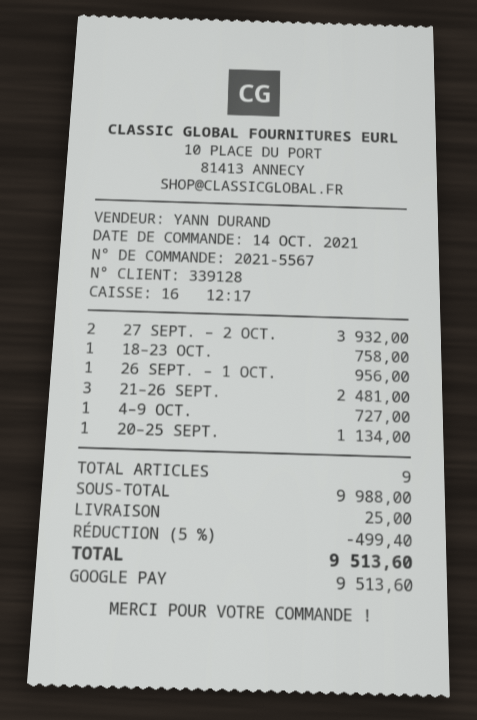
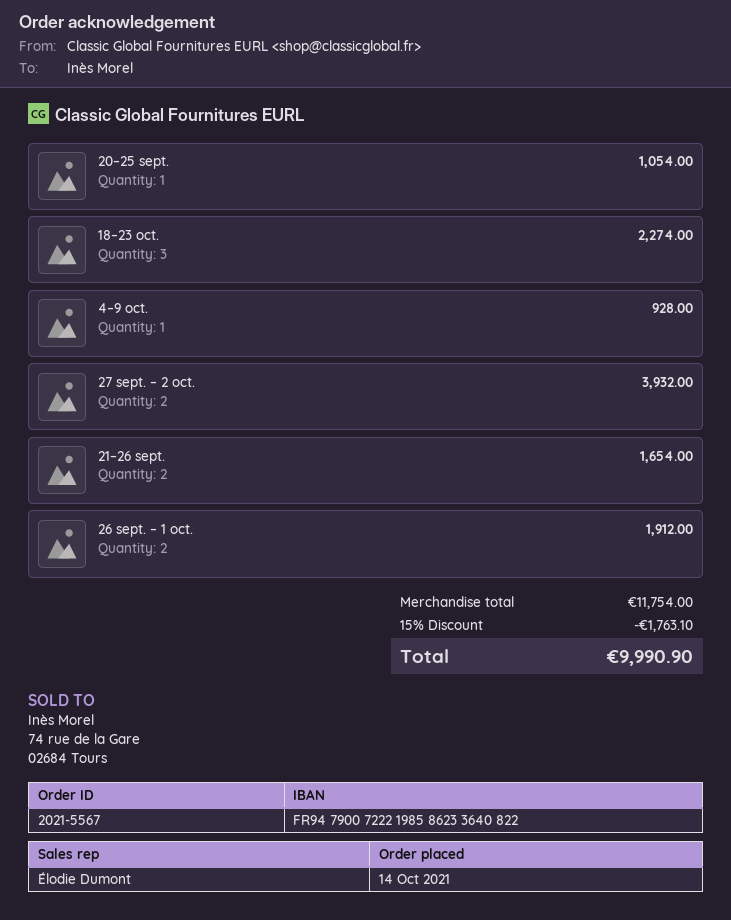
sales rep: YANN DURAND -> Élodie Dumont
18–23 OCT.: 1 for 758.00 -> 3 for 2274.00
26 SEPT. – 1 OCT.: 1 for 956.00 -> 2 for 1912.00
21–26 SEPT.: 3 for 2481.00 -> 2 for 1654.00
4–9 OCT.: 1 for 727.00 -> 1 for 928.00
20–25 SEPT.: 1 for 1134.00 -> 1 for 1054.00
subtotal: 9988.00 -> 11754.00
discount: 5% = 499.40 -> 15% = 1763.10
shipping: 25.00 -> none
total: 9513.60 -> 9990.90

